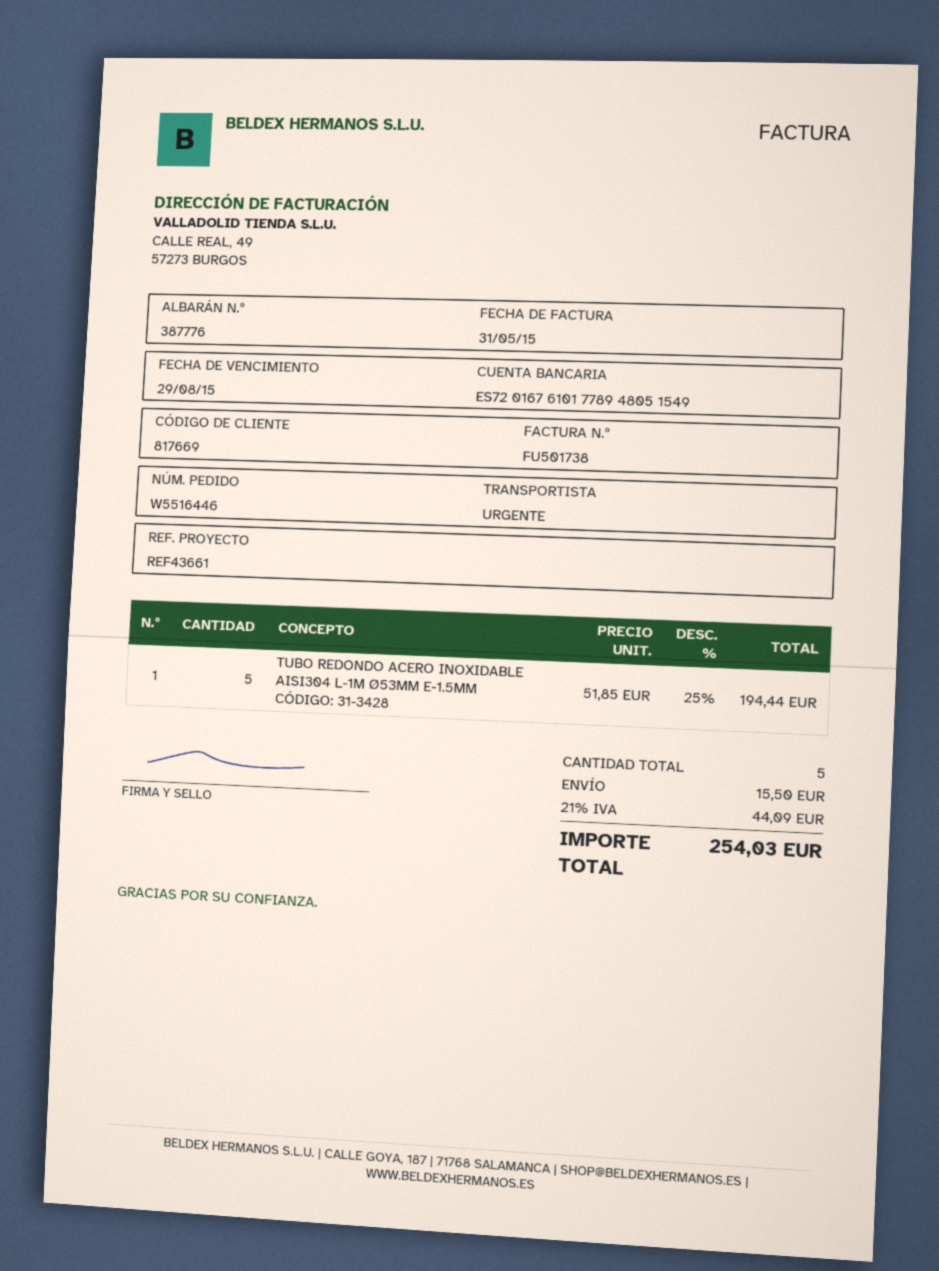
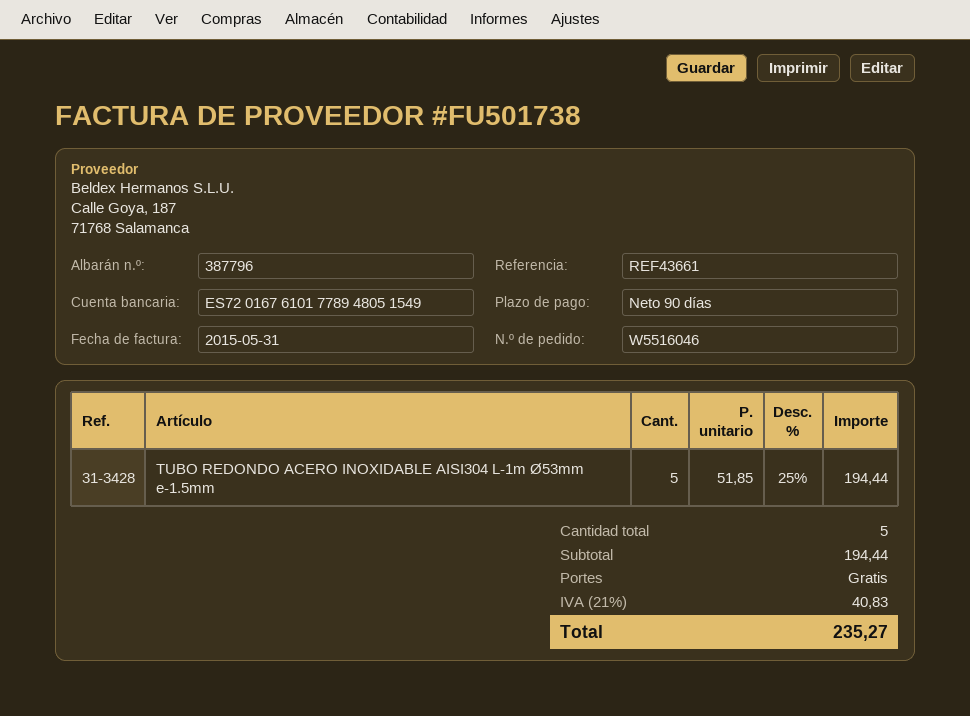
order number: W5516446 -> W5516046
delivery note number: 387776 -> 387796
shipping: 15.50 -> 0.00
tax: 21% = 44.09 -> 21% = 40.83
total: 254.03 -> 235.27

